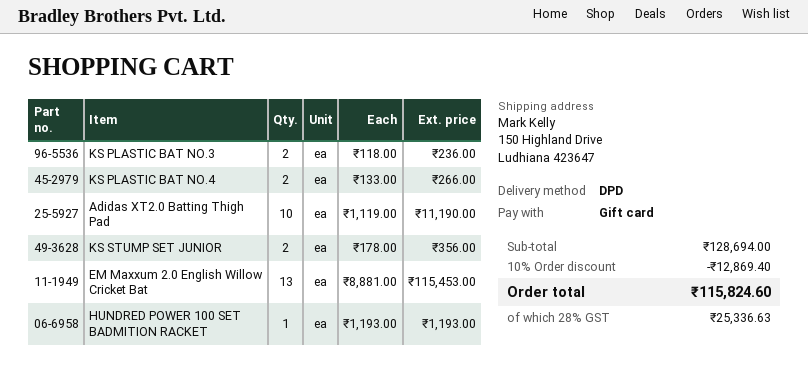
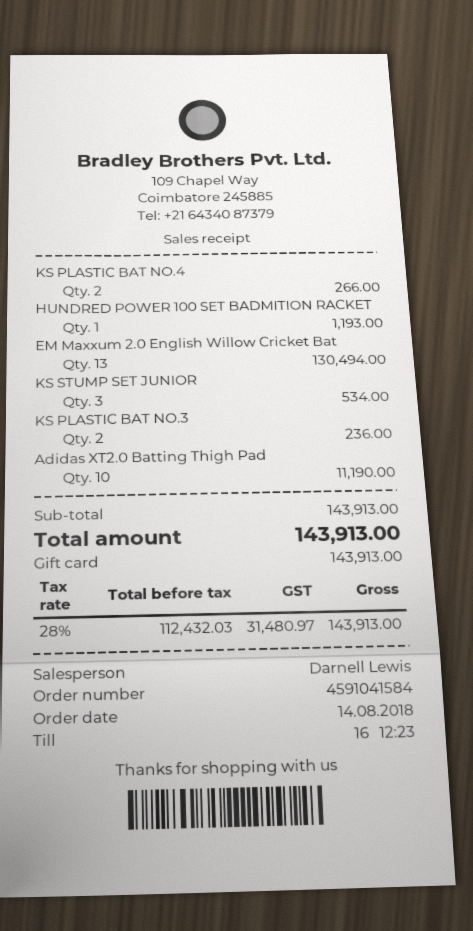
KS STUMP SET JUNIOR: 2 for 356.00 -> 3 for 534.00
EM Maxxum 2.0 English Willow Cricket Bat: 13 for 115453.00 -> 13 for 130494.00
subtotal: 128694.00 -> 143913.00
discount: 10% = 12869.40 -> none
tax: 28% = 25336.63 -> 28% = 31480.97
total: 115824.60 -> 143913.00

